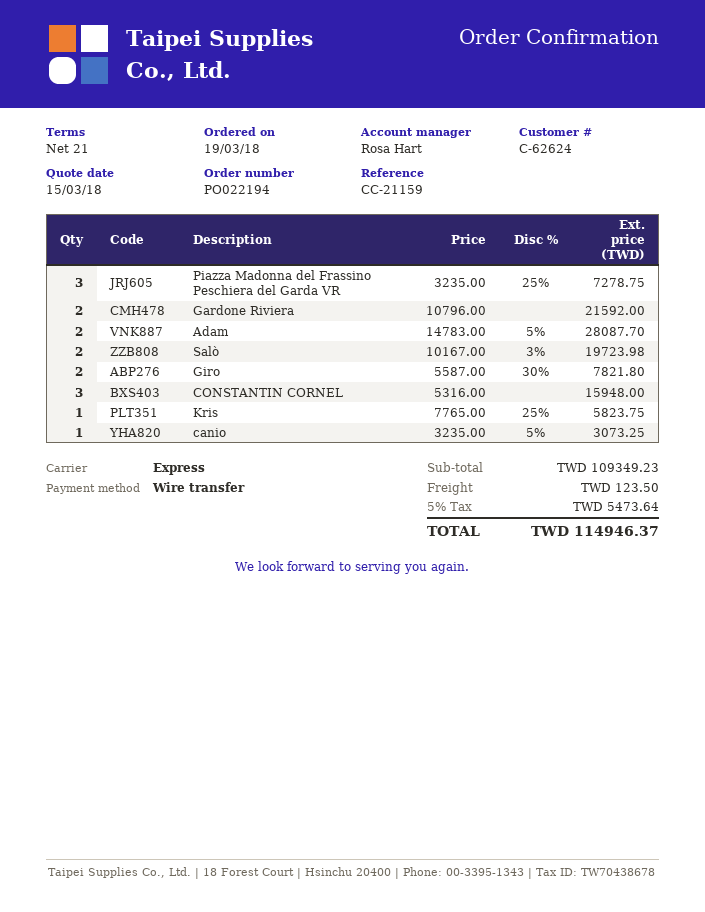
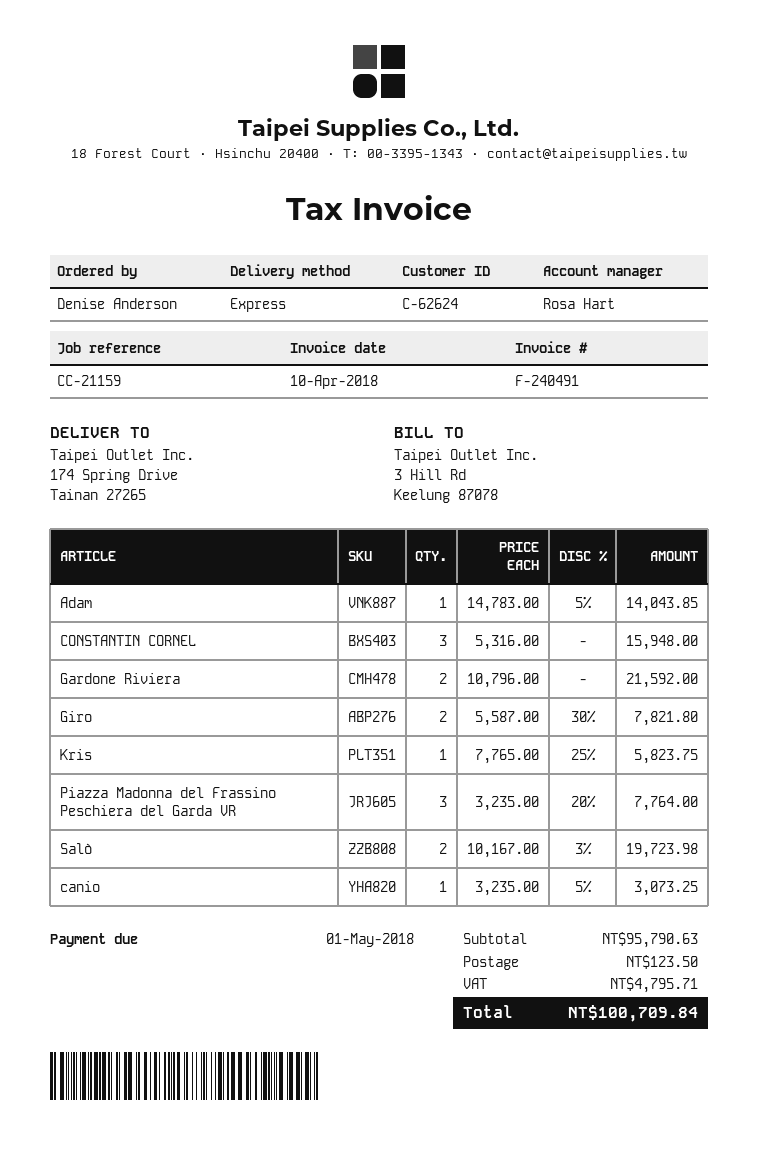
Piazza Madonna del Frassino Peschiera del Garda VR: 3 x 3235.00 - 25% = 7278.75 -> 3 x 3235.00 - 20% = 7764.00
Adam: 2 x 14783.00 - 5% = 28087.70 -> 1 x 14783.00 - 5% = 14043.85
subtotal: 109349.23 -> 95790.63
tax: 5473.64 -> 4795.71
total: 114946.37 -> 100709.84

